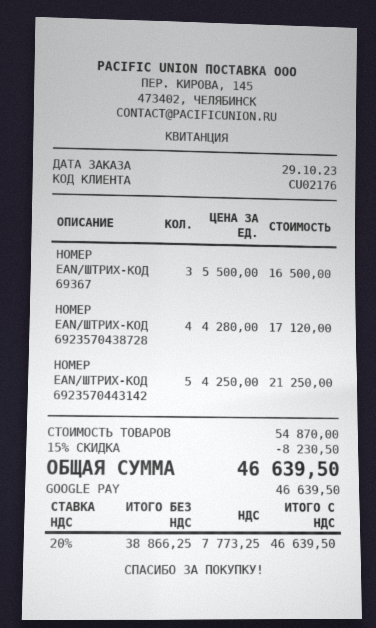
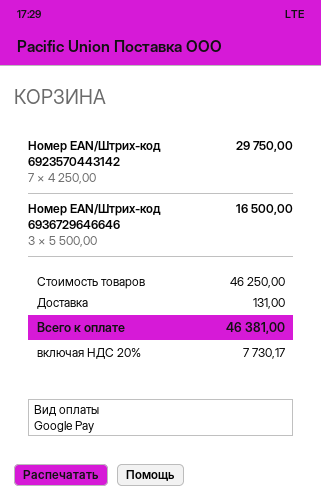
НОМЕР EAN/ШТРИХ-КОД 6923570438728: 4 x 4280.00 = 17120.00 -> none
НОМЕР EAN/ШТРИХ-КОД 6923570443142: 5 x 4250.00 = 21250.00 -> 7 x 4250.00 = 29750.00
subtotal: 54870.00 -> 46250.00
discount: 15% = 8230.50 -> none
shipping: none -> 131.00
tax: 20% = 7773.25 -> 20% = 7730.17
total: 46639.50 -> 46381.00

